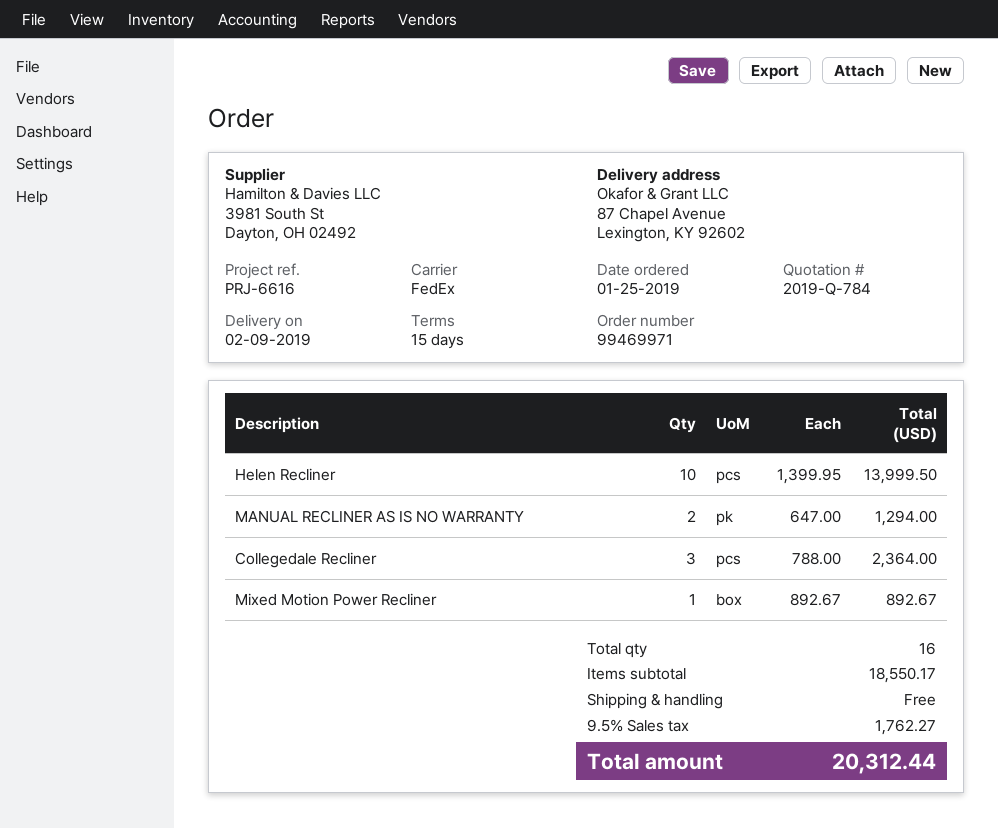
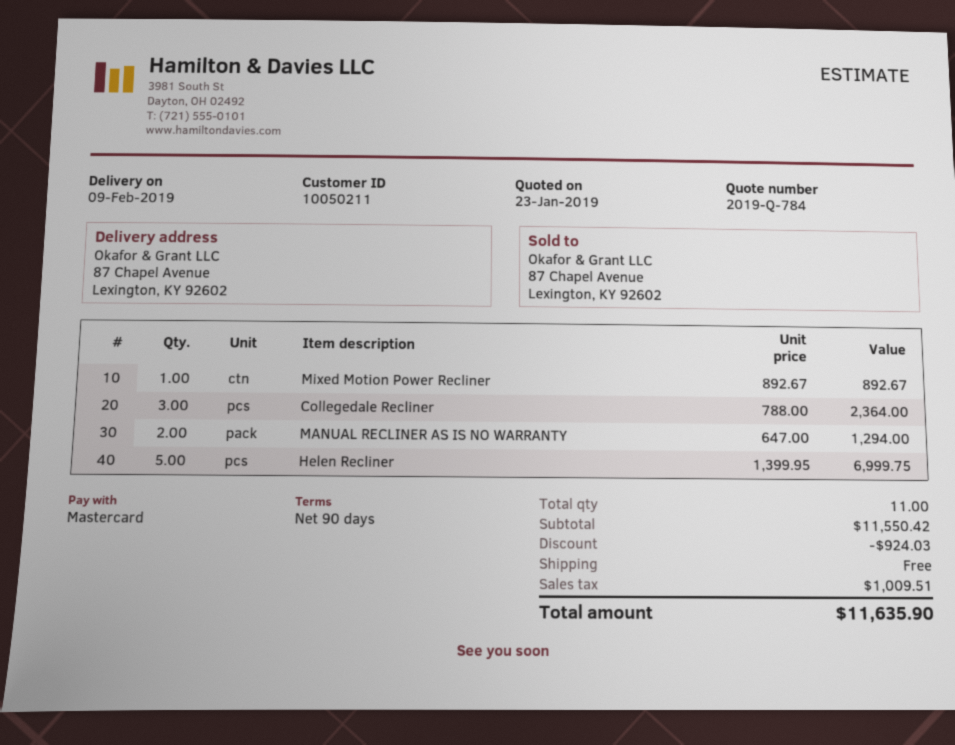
payment terms: 15 days -> 90 days
Helen Recliner: 10 x 1399.95 = 13999.50 -> 5 x 1399.95 = 6999.75
total quantity: 16 -> 11
subtotal: 18550.17 -> 11550.42
discount: none -> 924.03
tax: 1762.27 -> 1009.51
total: 20312.44 -> 11635.90

